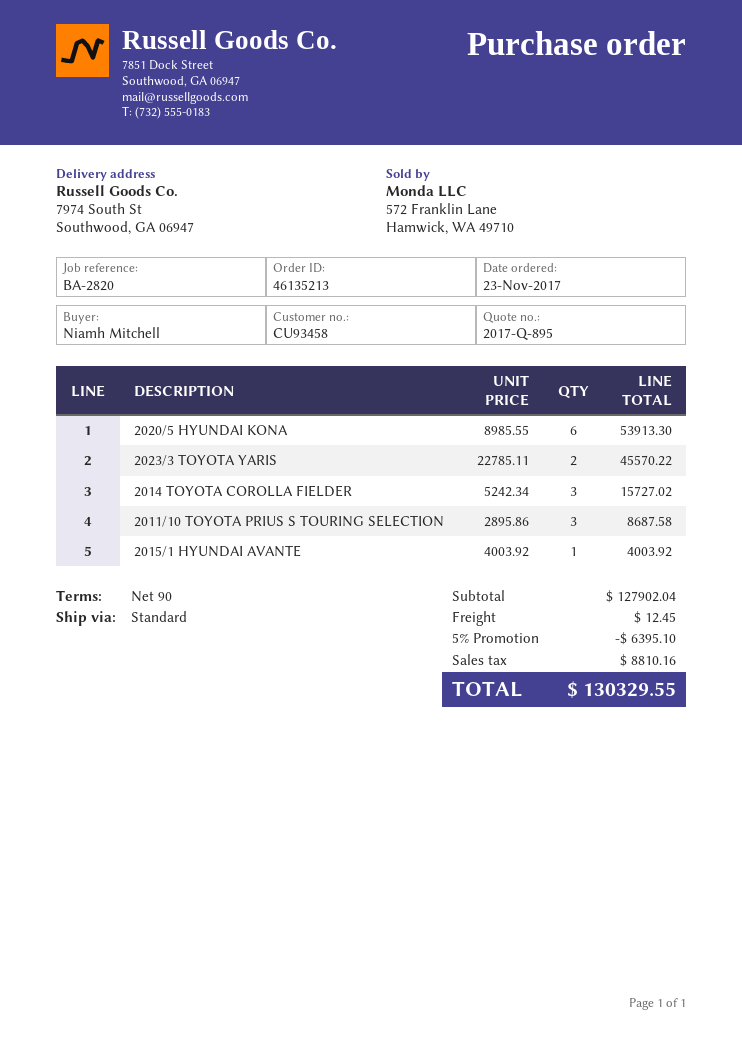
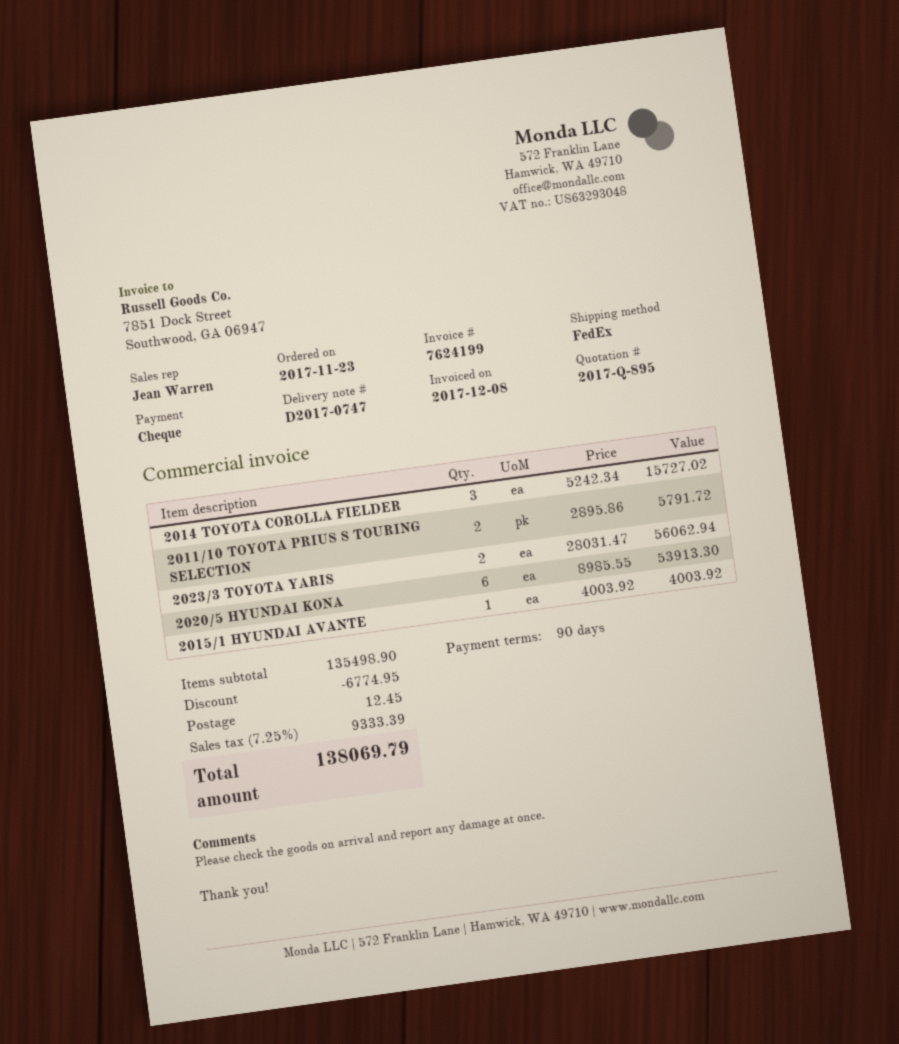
shipping method: standard -> FedEx
2023/3 TOYOTA YARIS: 2 x 22785.11 = 45570.22 -> 2 x 28031.47 = 56062.94
2011/10 TOYOTA PRIUS S TOURING SELECTION: 3 x 2895.86 = 8687.58 -> 2 x 2895.86 = 5791.72
subtotal: 127902.04 -> 135498.90
discount: 6395.10 -> 6774.95
tax: 8810.16 -> 9333.39
total: 130329.55 -> 138069.79

